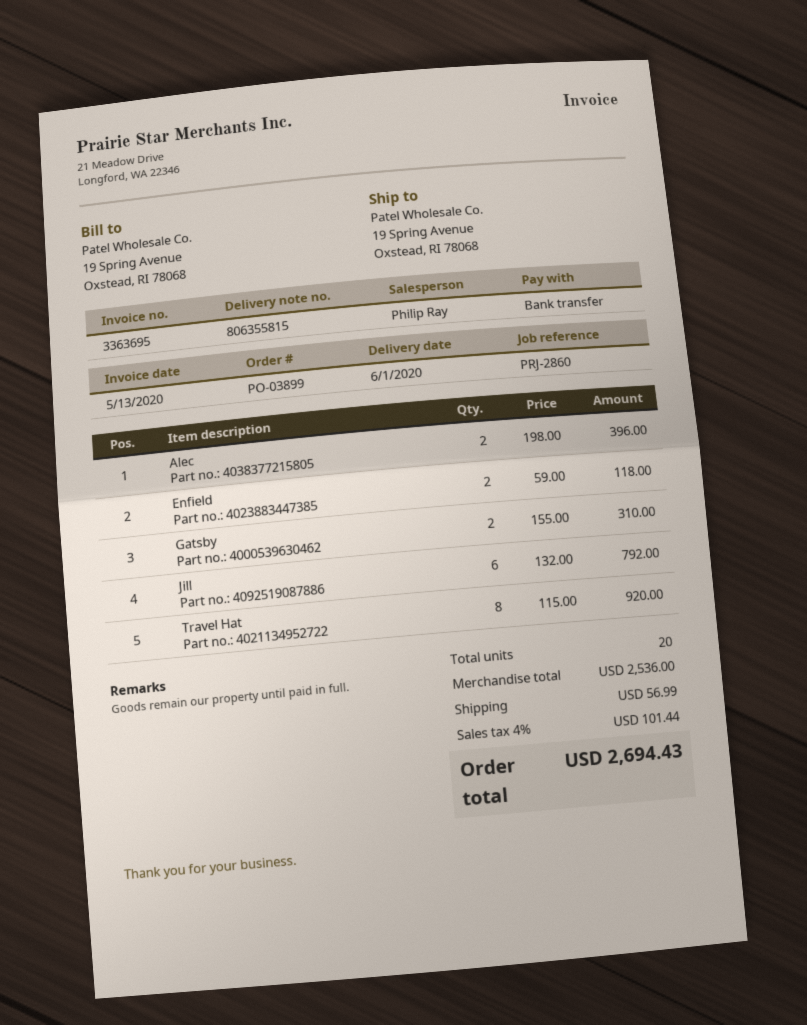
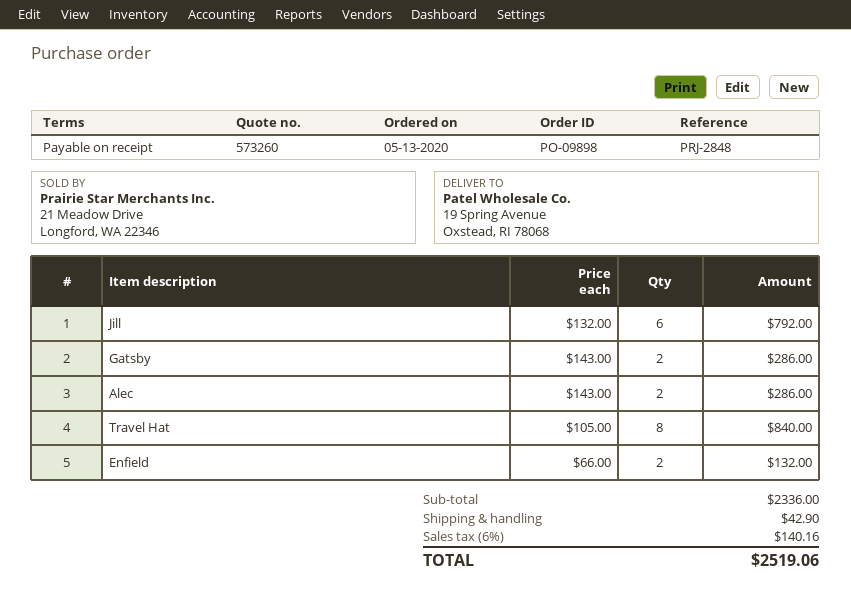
order number: PO-03899 -> PO-09898
reference: PRJ-2860 -> PRJ-2848
Alec: 2 x 198.00 = 396.00 -> 2 x 143.00 = 286.00
Enfield: 2 x 59.00 = 118.00 -> 2 x 66.00 = 132.00
Gatsby: 2 x 155.00 = 310.00 -> 2 x 143.00 = 286.00
Travel Hat: 8 x 115.00 = 920.00 -> 8 x 105.00 = 840.00
subtotal: 2536.00 -> 2336.00
shipping: 56.99 -> 42.90
tax: 4% = 101.44 -> 6% = 140.16
total: 2694.43 -> 2519.06

